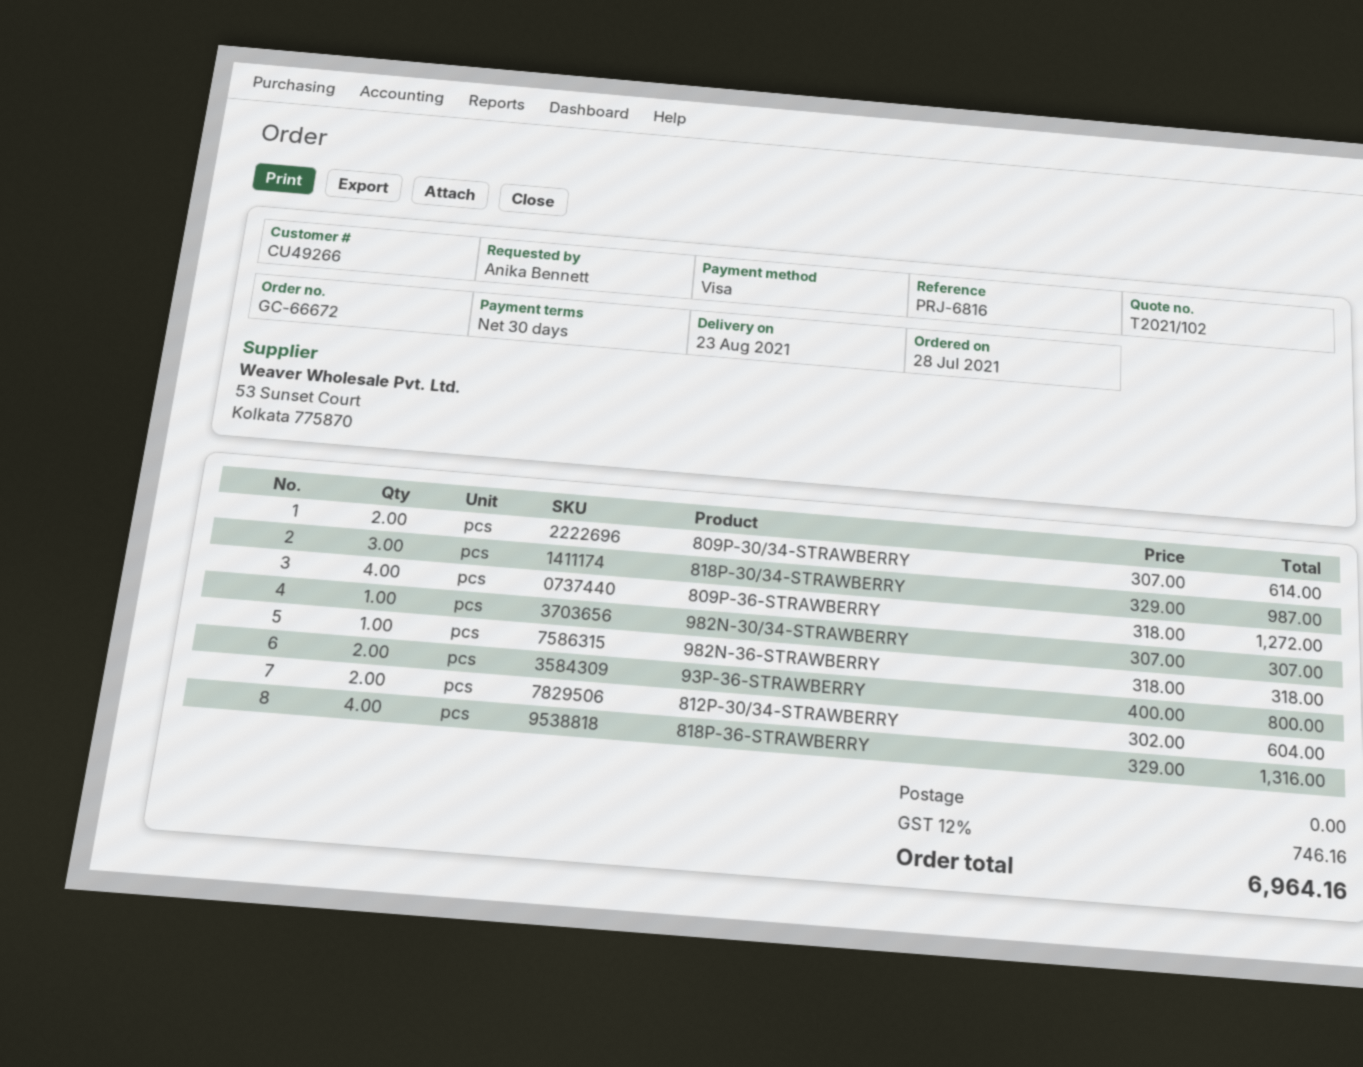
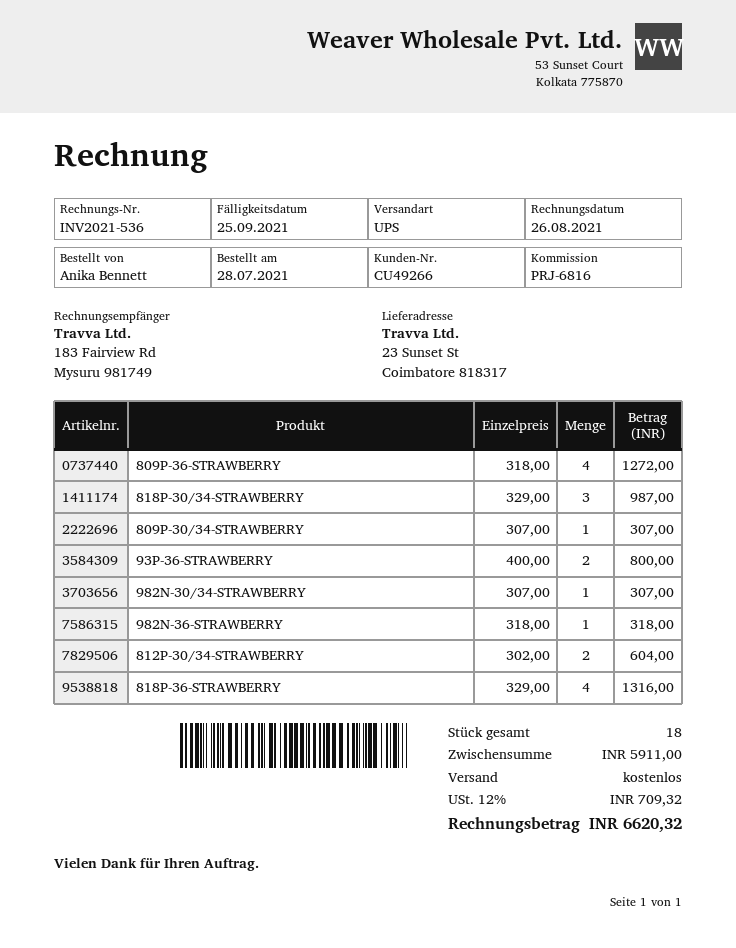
809P-30/34-STRAWBERRY: 2 x 307.00 = 614.00 -> 1 x 307.00 = 307.00
tax: 12% = 746.16 -> 12% = 709.32
total: 6964.16 -> 6620.32

